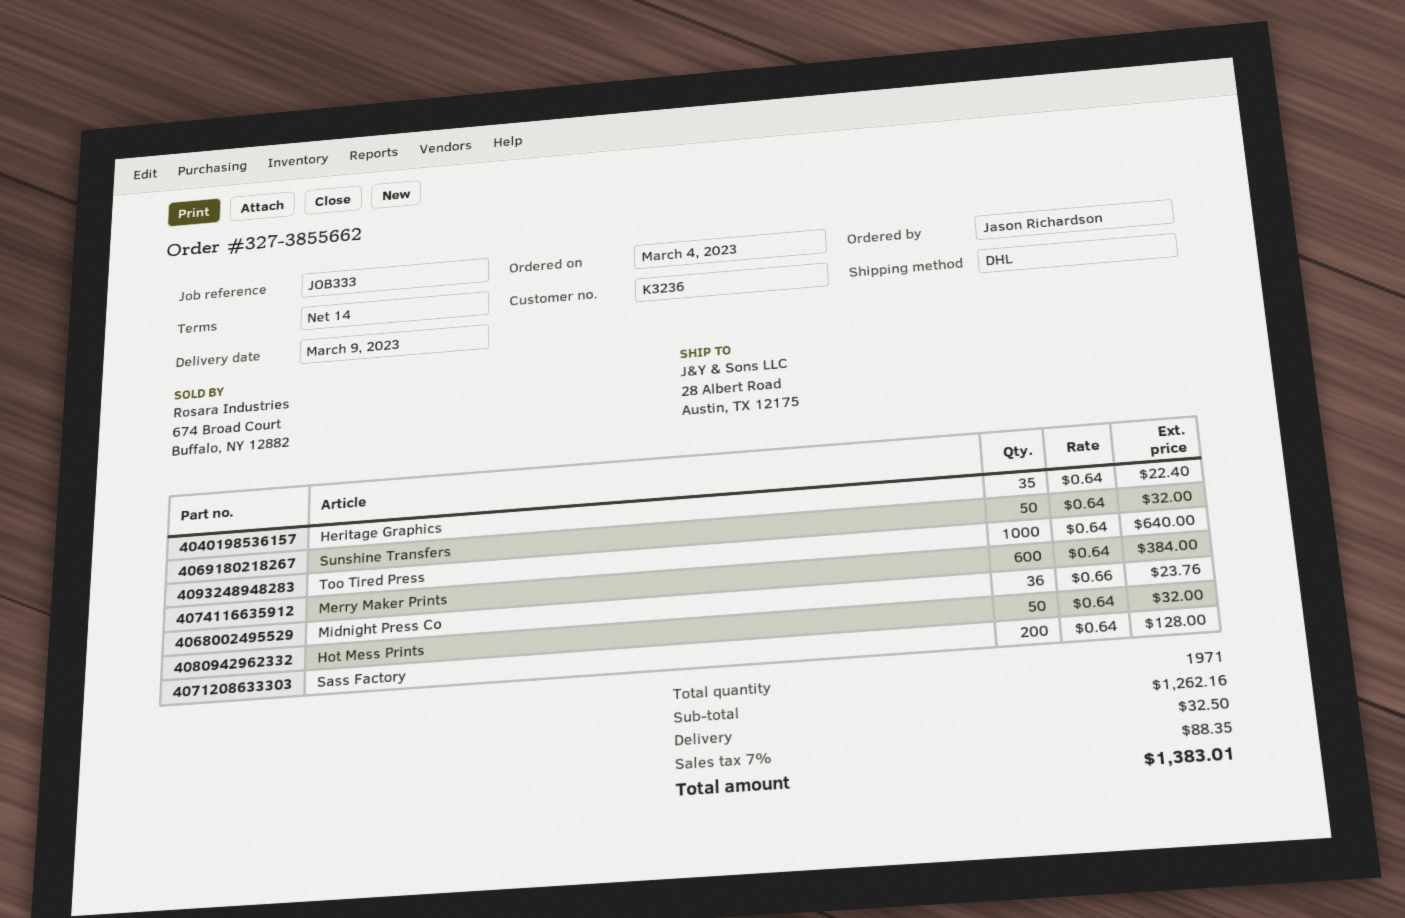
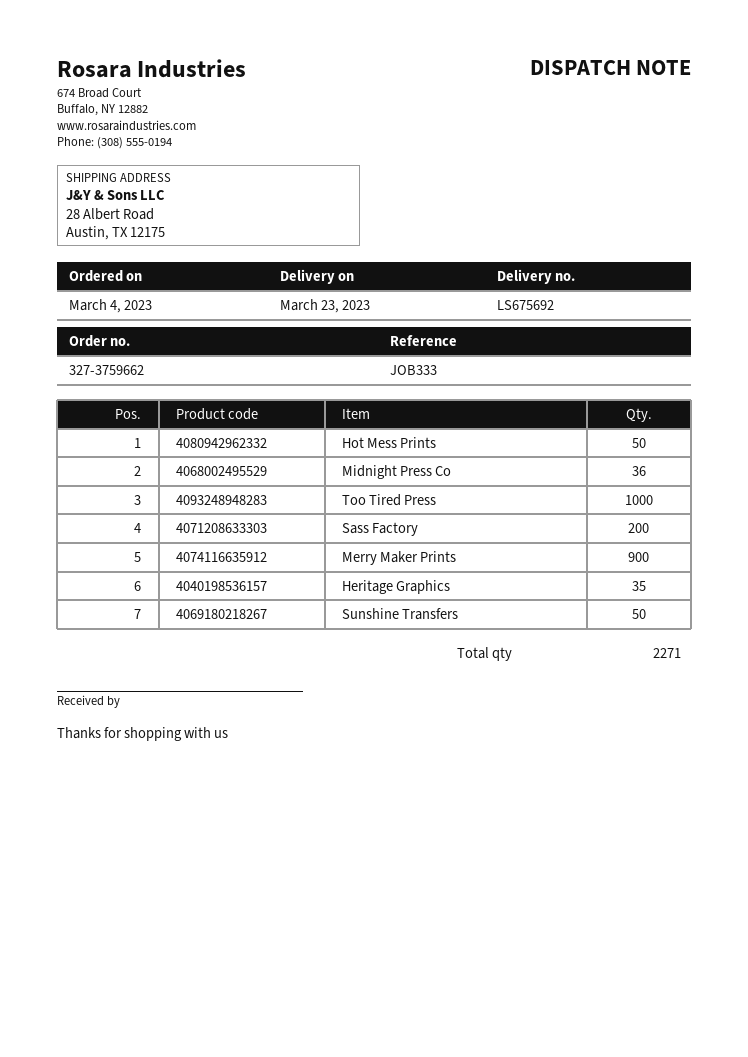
order number: 327-3855662 -> 327-3759662
delivery date: 2023-03-09 -> 2023-03-23
Merry Maker Prints: 600 -> 900
total quantity: 1971 -> 2271

